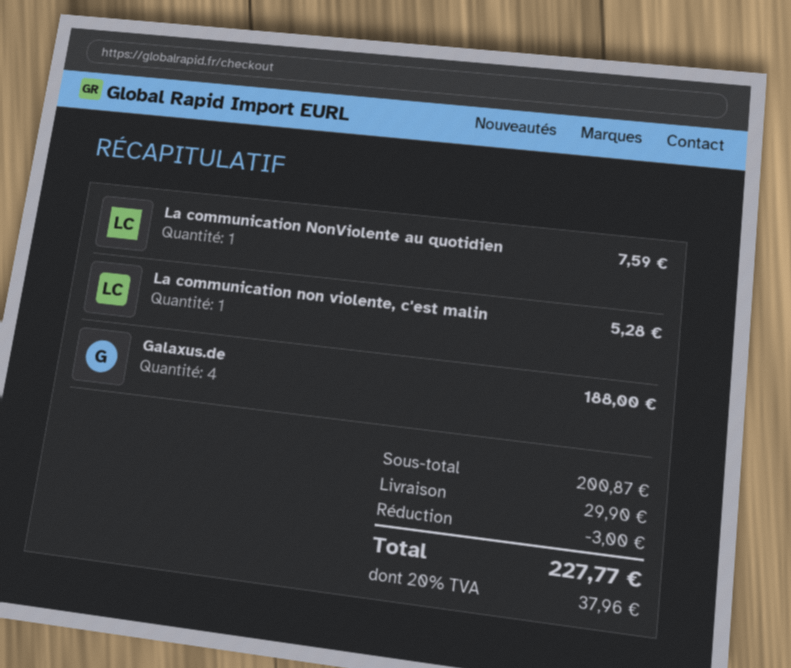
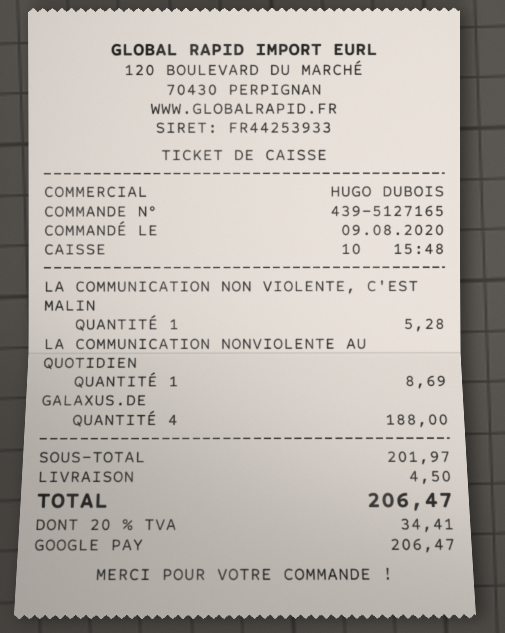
La communication NonViolente au quotidien: 1 for 7.59 -> 1 for 8.69
subtotal: 200.87 -> 201.97
discount: 3.00 -> none
shipping: 29.90 -> 4.50
tax: 20% = 37.96 -> 20% = 34.41
total: 227.77 -> 206.47

